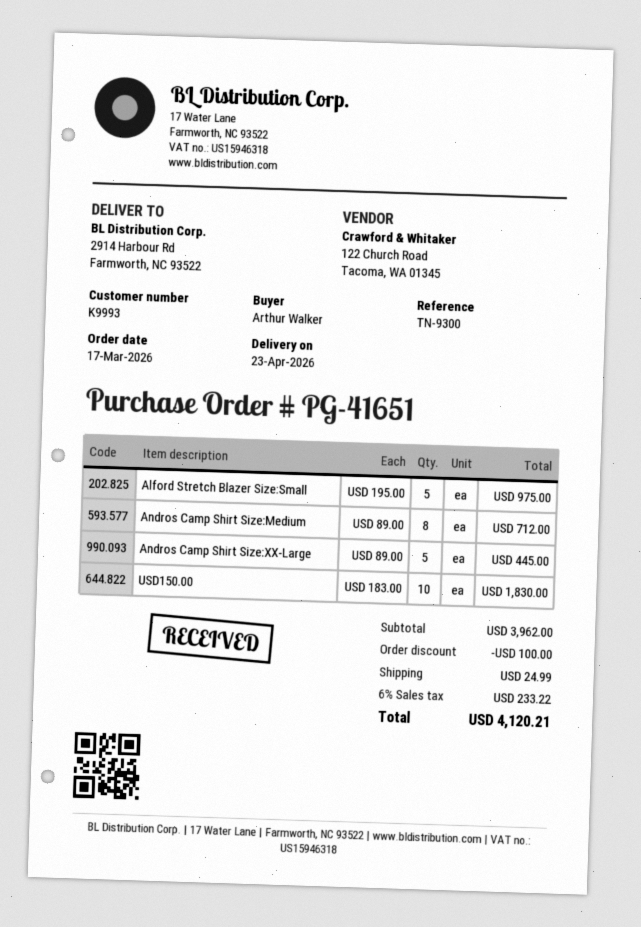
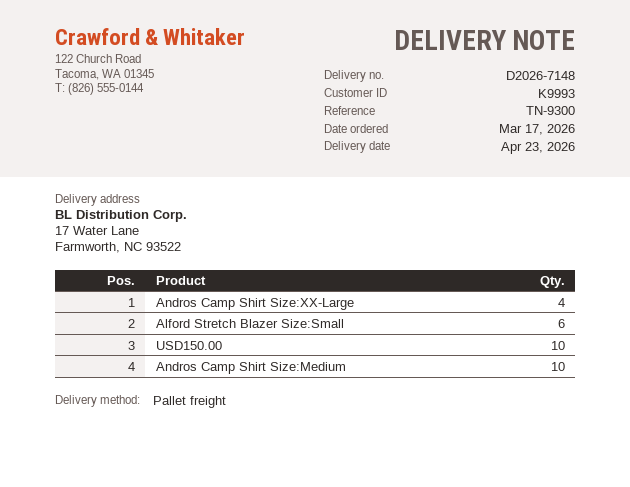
ship to: 2914 Harbour Rd, Farmworth, NC 93522 -> 17 Water Lane, Farmworth, NC 93522
Alford Stretch Blazer Size:Small: 5 -> 6
Andros Camp Shirt Size:Medium: 8 -> 10
Andros Camp Shirt Size:XX-Large: 5 -> 4

